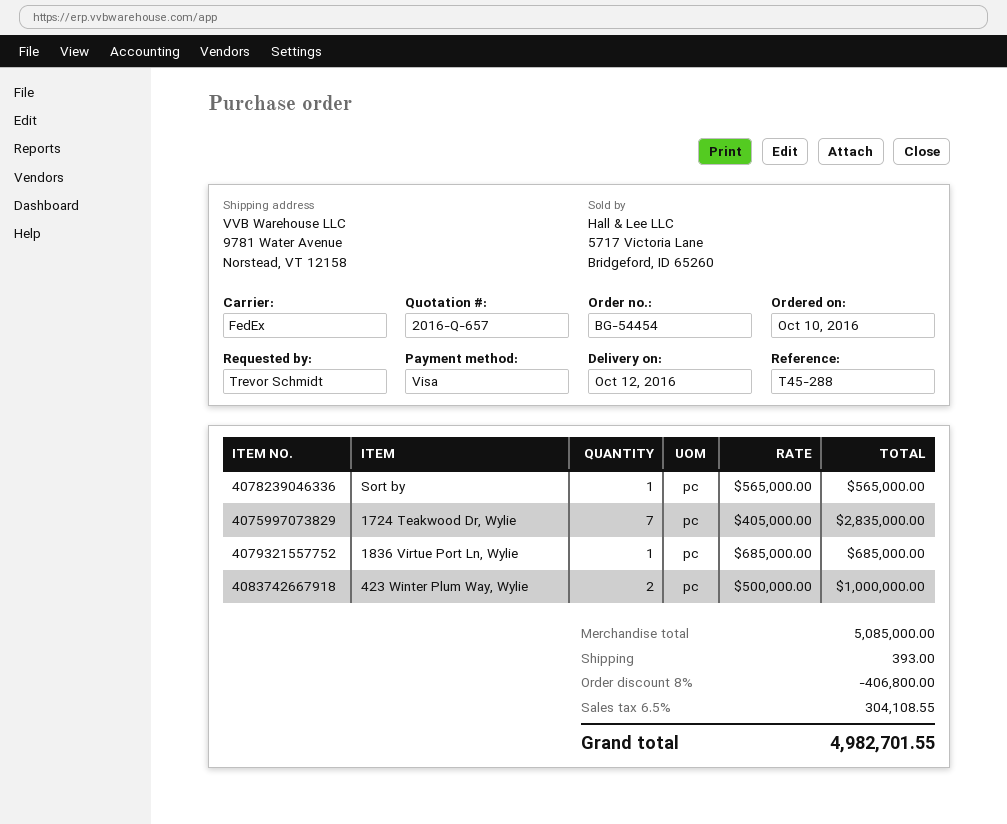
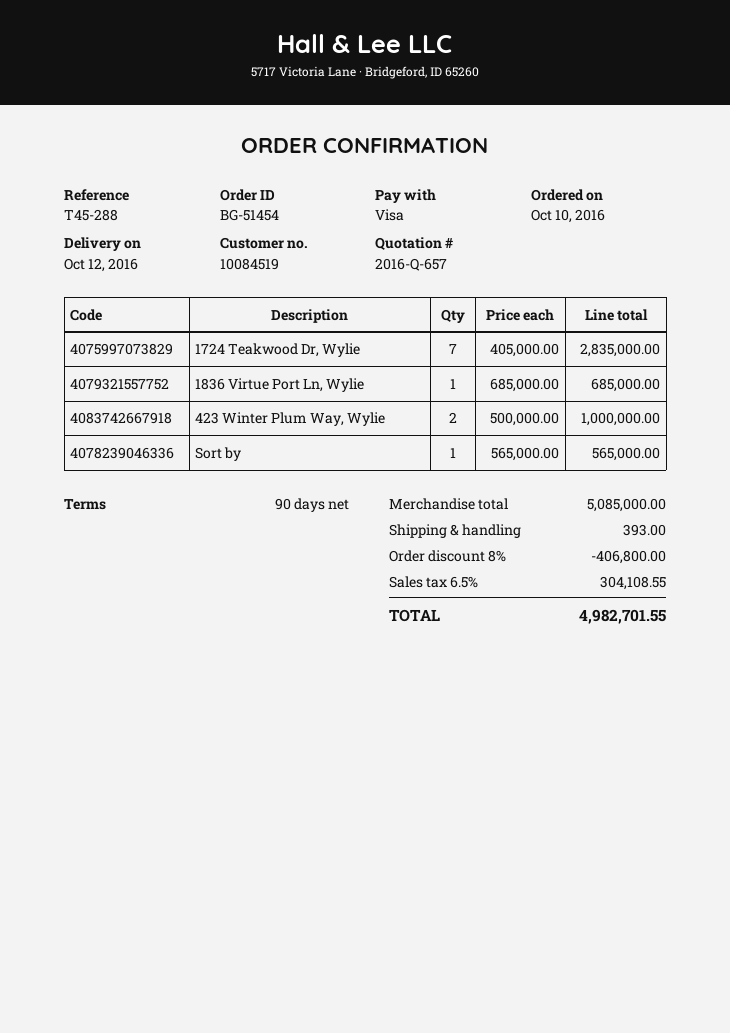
order number: BG-54454 -> BG-51454

